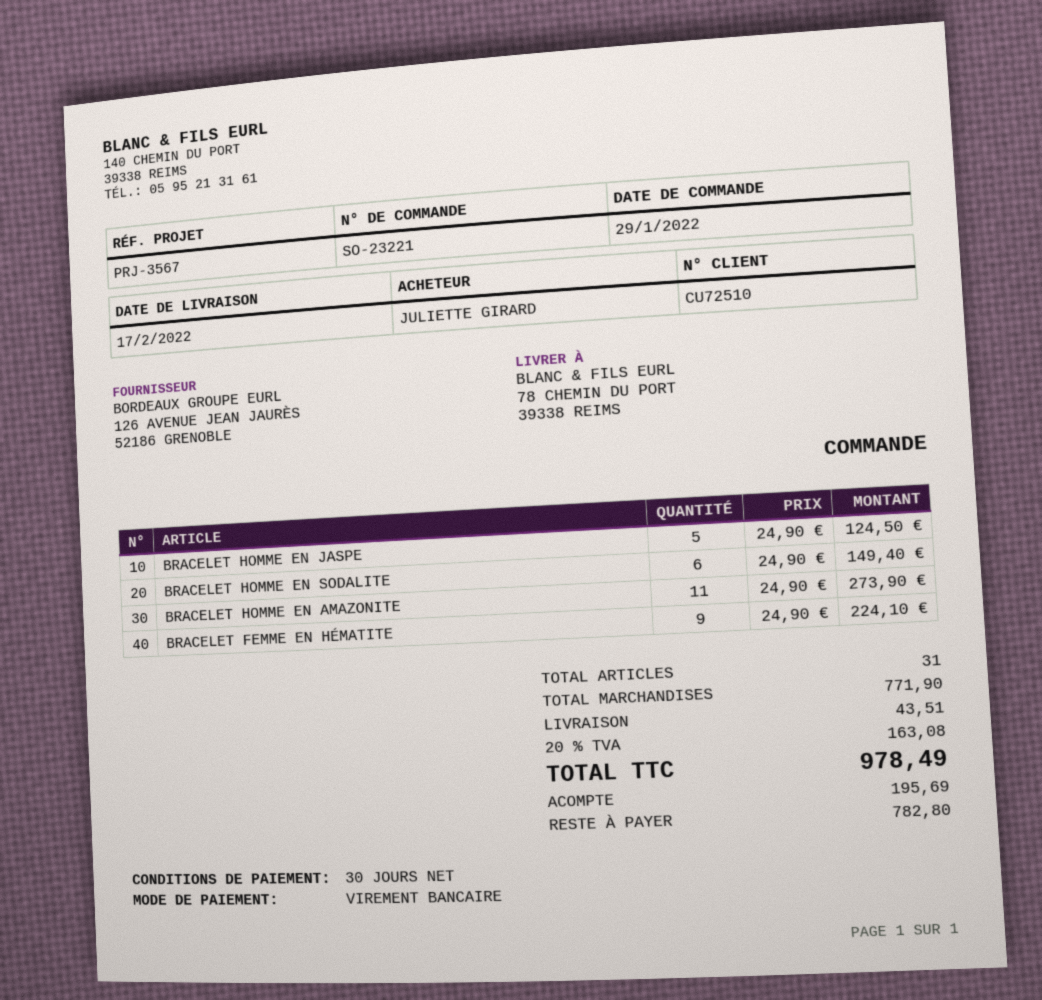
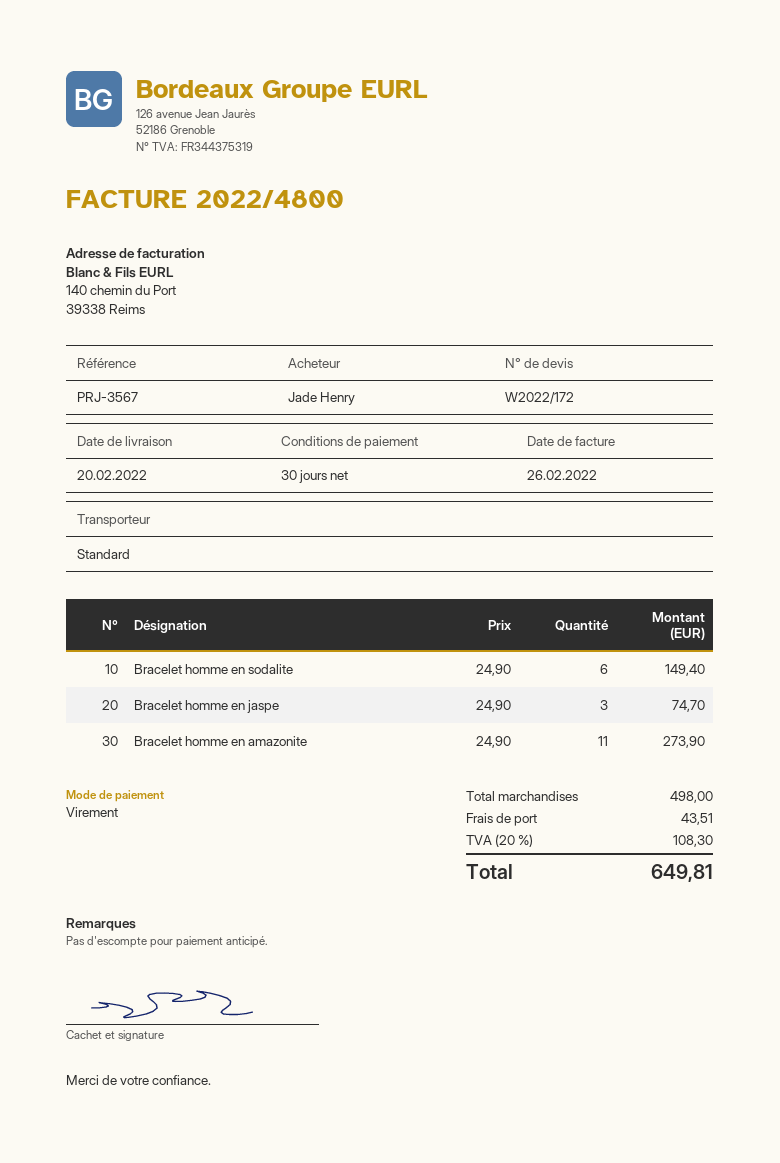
delivery date: 2022-02-17 -> 2022-02-20
ordered by: JULIETTE GIRARD -> Jade Henry
BRACELET HOMME EN JASPE: 5 x 24.90 = 124.50 -> 3 x 24.90 = 74.70
BRACELET FEMME EN HÉMATITE: 9 x 24.90 = 224.10 -> none
subtotal: 771.90 -> 498.00
tax: 20% = 163.08 -> 20% = 108.30
total: 978.49 -> 649.81

